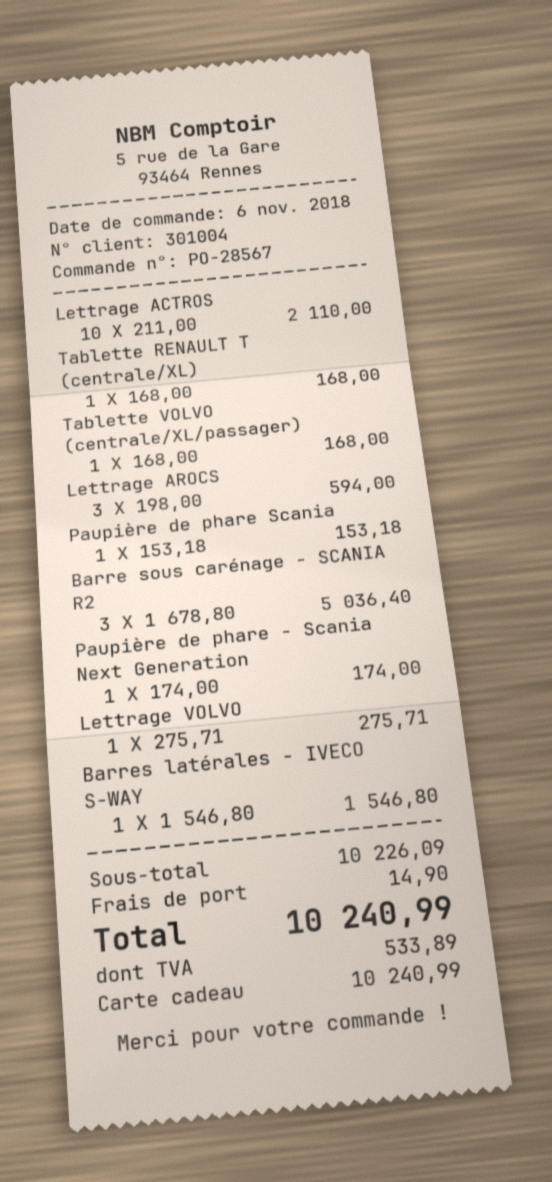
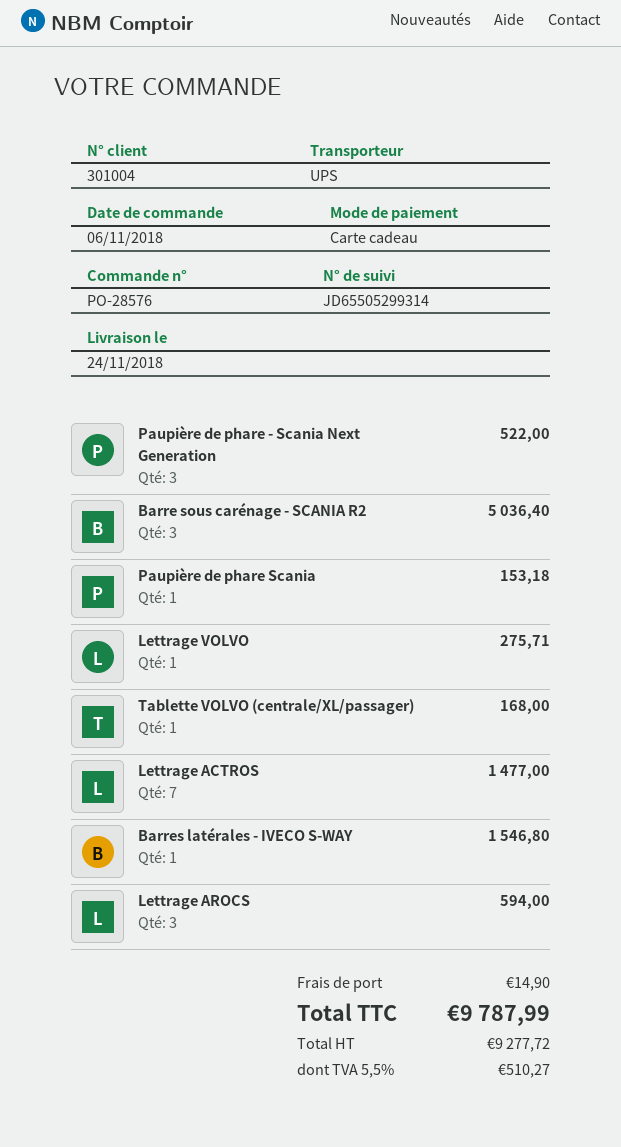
order number: PO-28567 -> PO-28576
Lettrage ACTROS: 10 for 2110.00 -> 7 for 1477.00
Tablette RENAULT T (centrale/XL): 1 for 168.00 -> none
Paupière de phare - Scania Next Generation: 1 for 174.00 -> 3 for 522.00
tax: 533.89 -> 510.27
total: 10240.99 -> 9787.99

